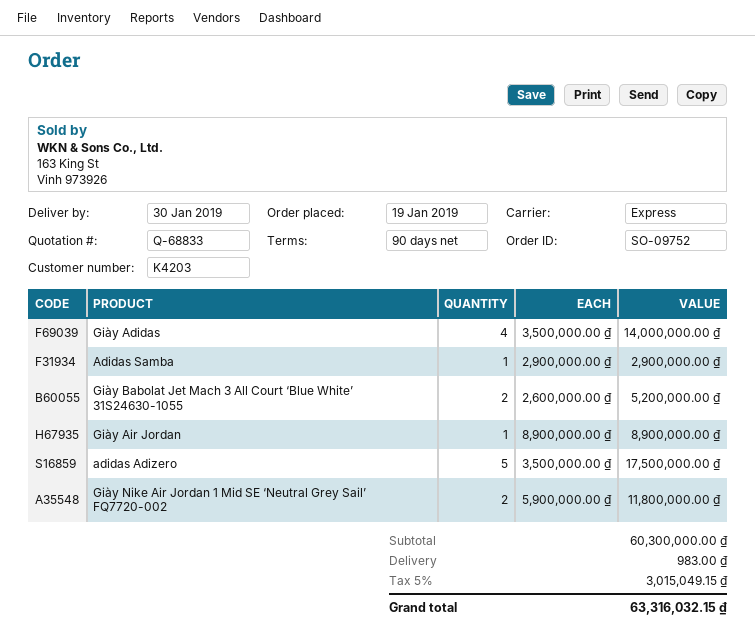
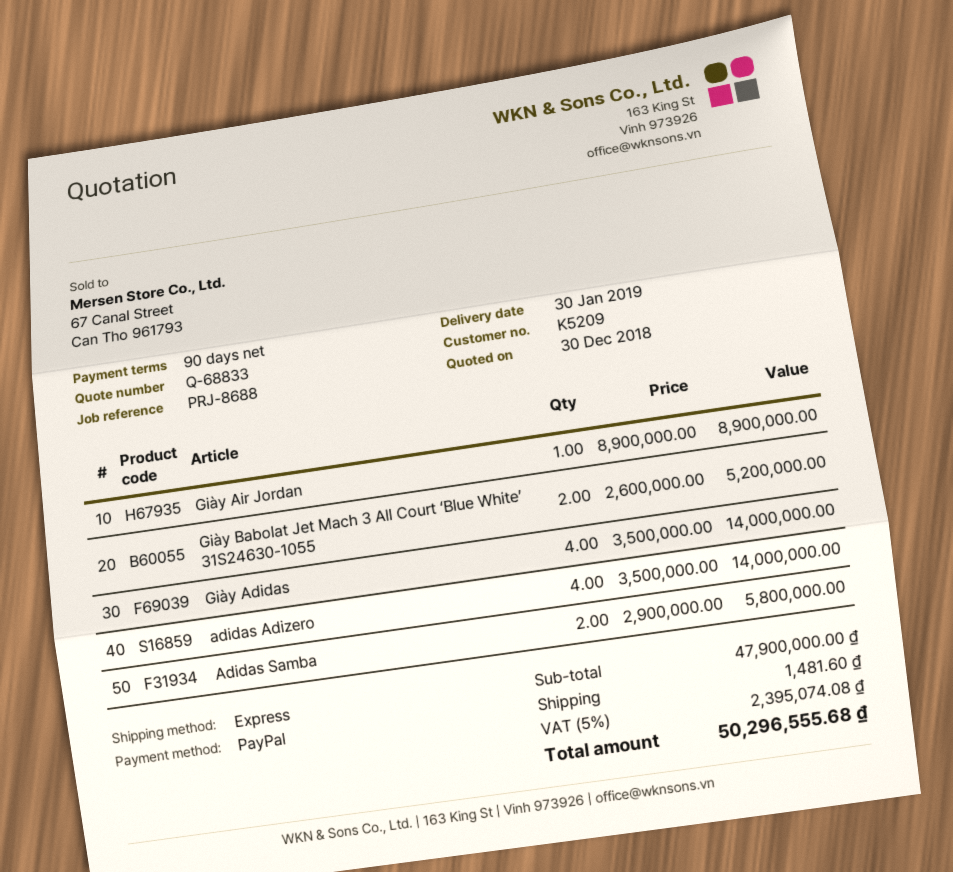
customer number: K4203 -> K5209
Adidas Samba: 1 x 2900000.00 = 2900000.00 -> 2 x 2900000.00 = 5800000.00
adidas Adizero: 5 x 3500000.00 = 17500000.00 -> 4 x 3500000.00 = 14000000.00
Giày Nike Air Jordan 1 Mid SE ‘Neutral Grey Sail’ FQ7720-002: 2 x 5900000.00 = 11800000.00 -> none
subtotal: 60300000.00 -> 47900000.00
shipping: 983.00 -> 1481.60
tax: 5% = 3015049.15 -> 5% = 2395074.08
total: 63316032.15 -> 50296555.68

